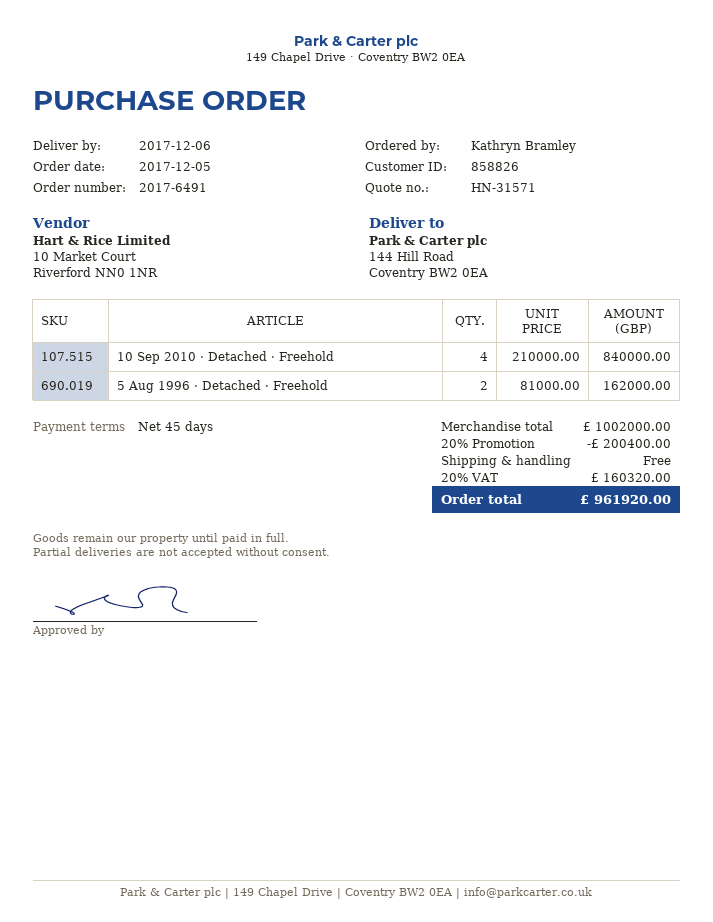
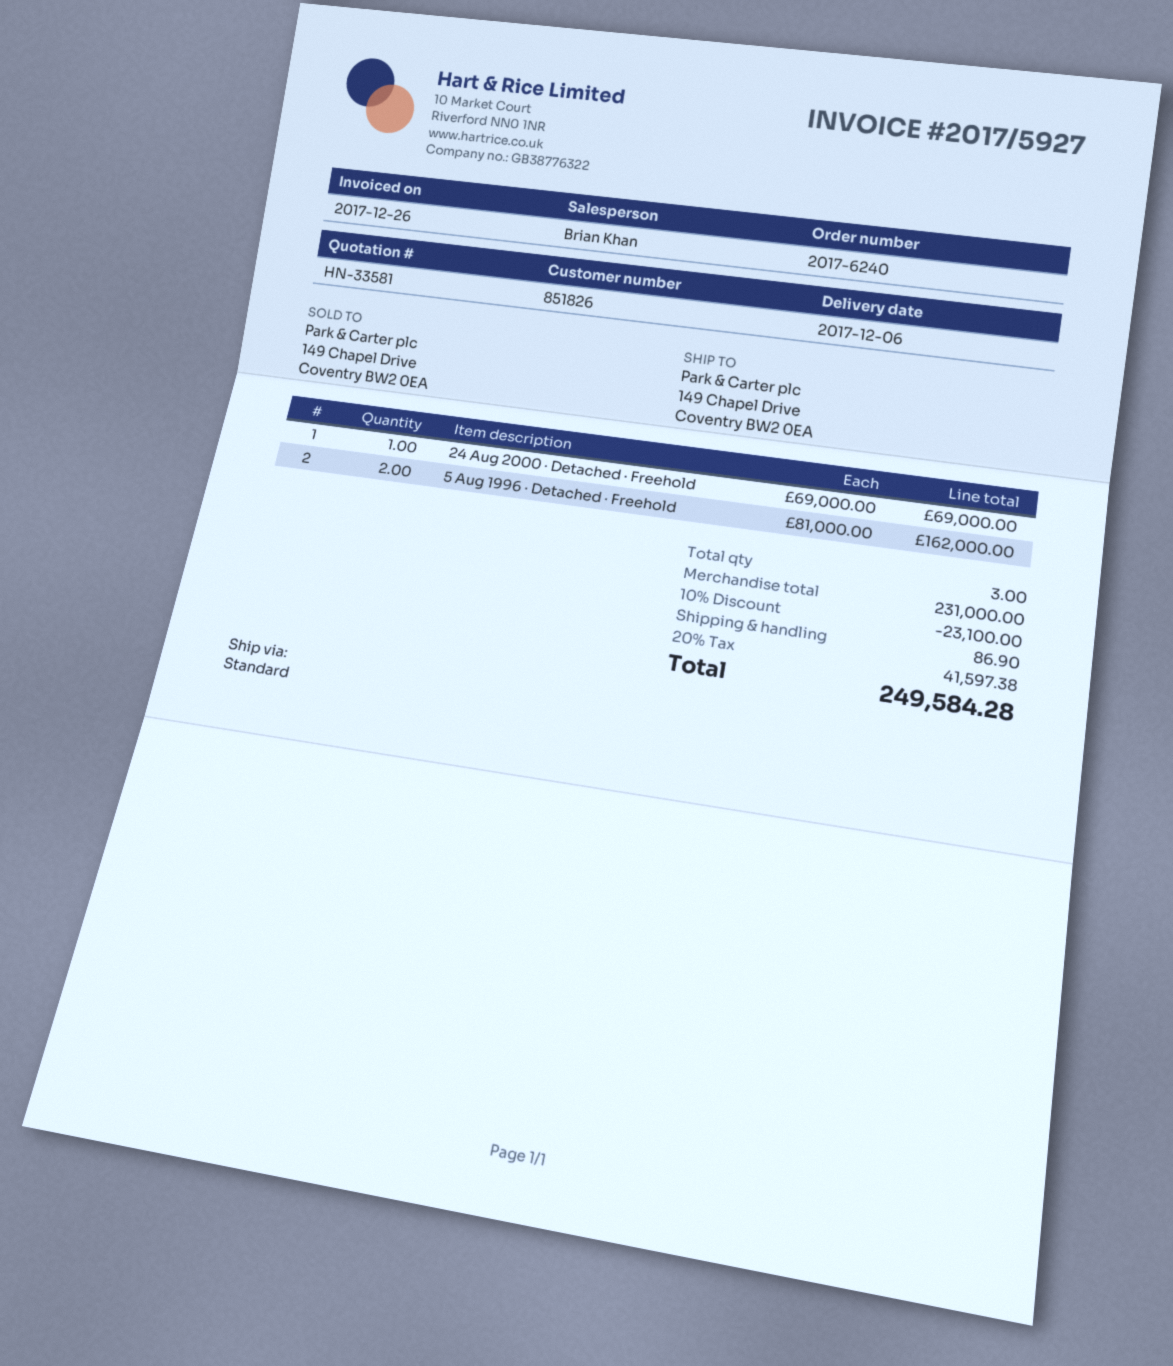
quote number: HN-31571 -> HN-33581
order number: 2017-6491 -> 2017-6240
customer number: 858826 -> 851826
ship to: 144 Hill Road, Coventry BW2 0EA -> 149 Chapel Drive, Coventry BW2 0EA
10 Sep 2010 · Detached · Freehold: 4 x 210000.00 = 840000.00 -> none
24 Aug 2000 · Detached · Freehold: none -> 1 x 69000.00 = 69000.00
subtotal: 1002000.00 -> 231000.00
discount: 20% = 200400.00 -> 10% = 23100.00
shipping: 0.00 -> 86.90
tax: 20% = 160320.00 -> 20% = 41597.38
total: 961920.00 -> 249584.28

